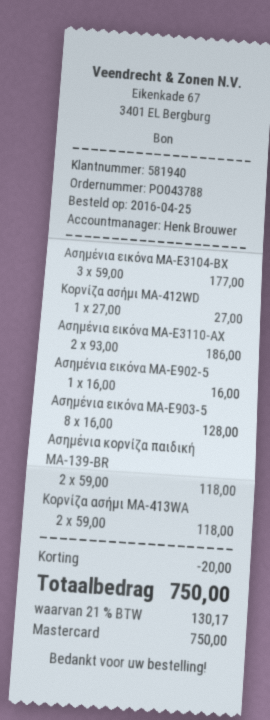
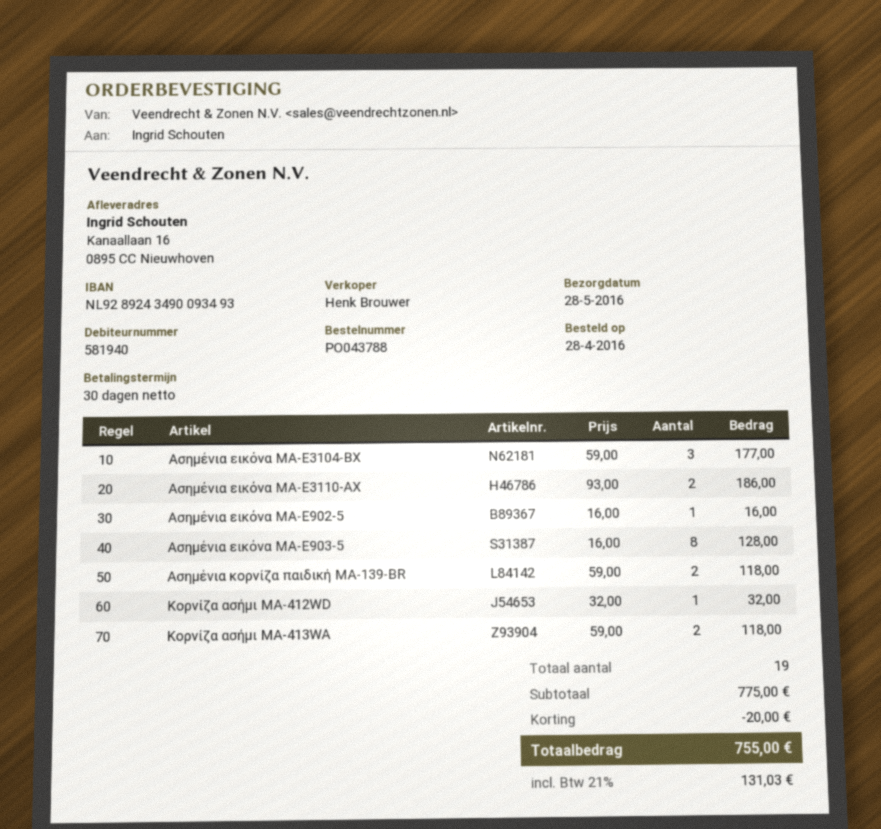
order date: 2016-04-25 -> 2016-04-28
Κορνίζα ασήμι MA-412WD: 1 x 27.00 = 27.00 -> 1 x 32.00 = 32.00
tax: 21% = 130.17 -> 21% = 131.03
total: 750.00 -> 755.00

